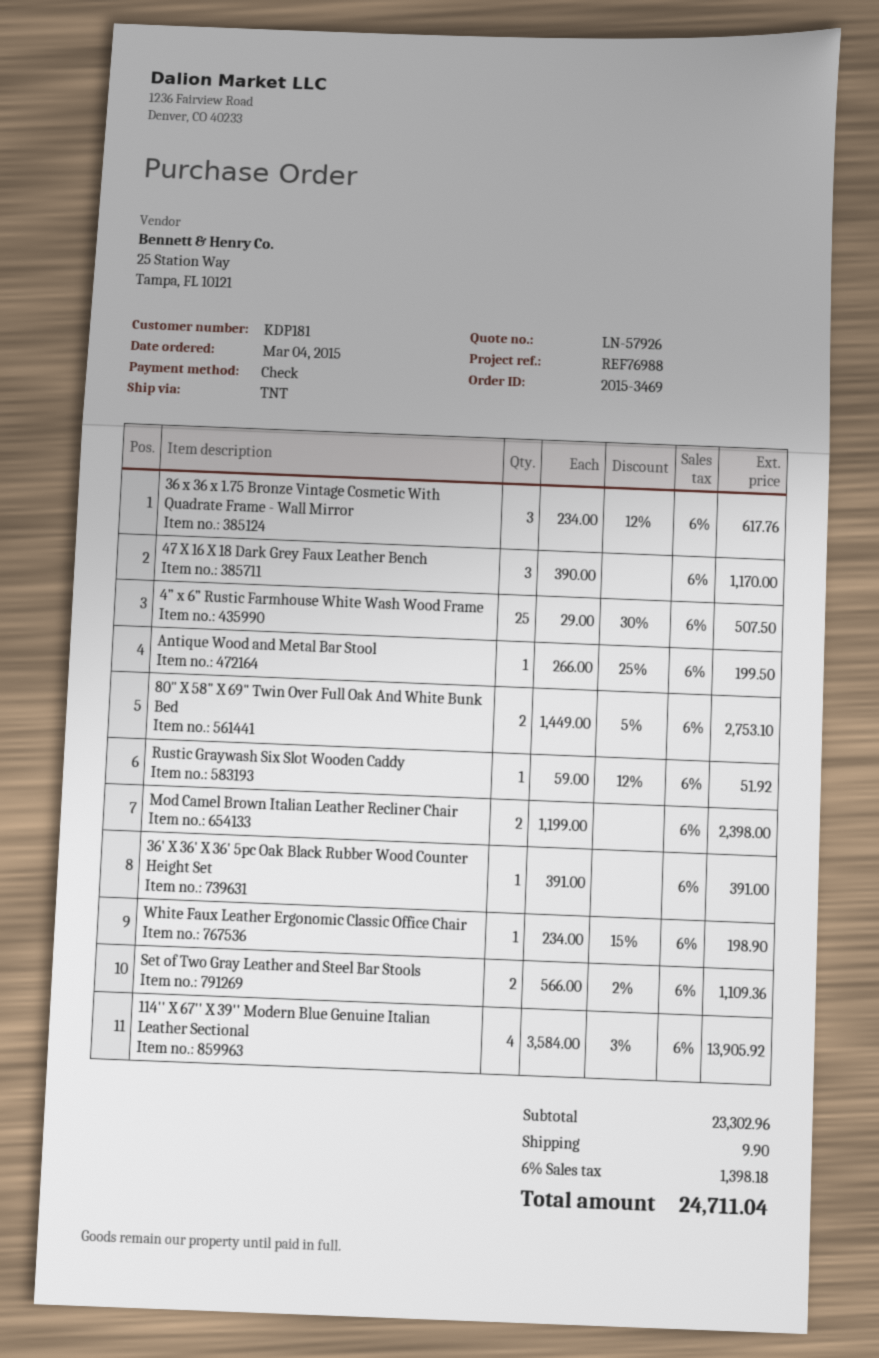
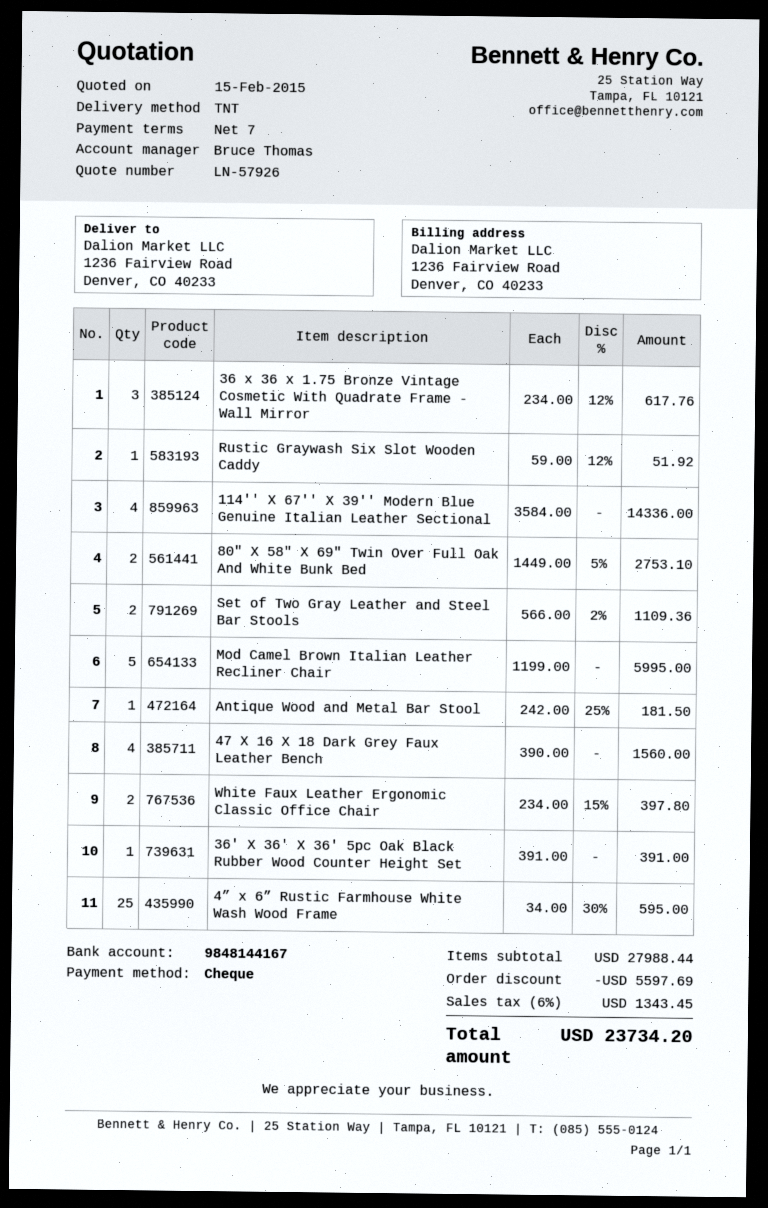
47 X 16 X 18 Dark Grey Faux Leather Bench: 3 x 390.00 = 1170.00 -> 4 x 390.00 = 1560.00
4” x 6” Rustic Farmhouse White Wash Wood Frame: 25 x 29.00 - 30% = 507.50 -> 25 x 34.00 - 30% = 595.00
Antique Wood and Metal Bar Stool: 1 x 266.00 - 25% = 199.50 -> 1 x 242.00 - 25% = 181.50
Mod Camel Brown Italian Leather Recliner Chair: 2 x 1199.00 = 2398.00 -> 5 x 1199.00 = 5995.00
White Faux Leather Ergonomic Classic Office Chair: 1 x 234.00 - 15% = 198.90 -> 2 x 234.00 - 15% = 397.80
114'' X 67'' X 39'' Modern Blue Genuine Italian Leather Sectional: 4 x 3584.00 - 3% = 13905.92 -> 4 x 3584.00 = 14336.00
subtotal: 23302.96 -> 27988.44
discount: none -> 5597.69
shipping: 9.90 -> none
tax: 6% = 1398.18 -> 6% = 1343.45
total: 24711.04 -> 23734.20

